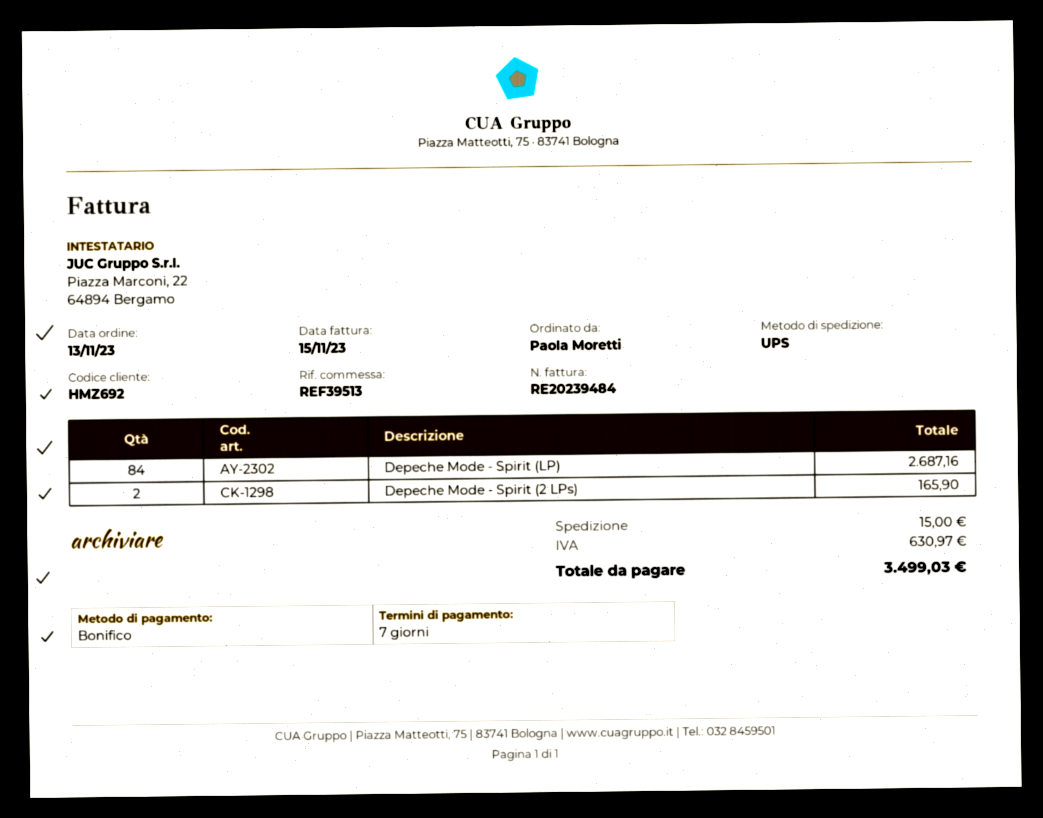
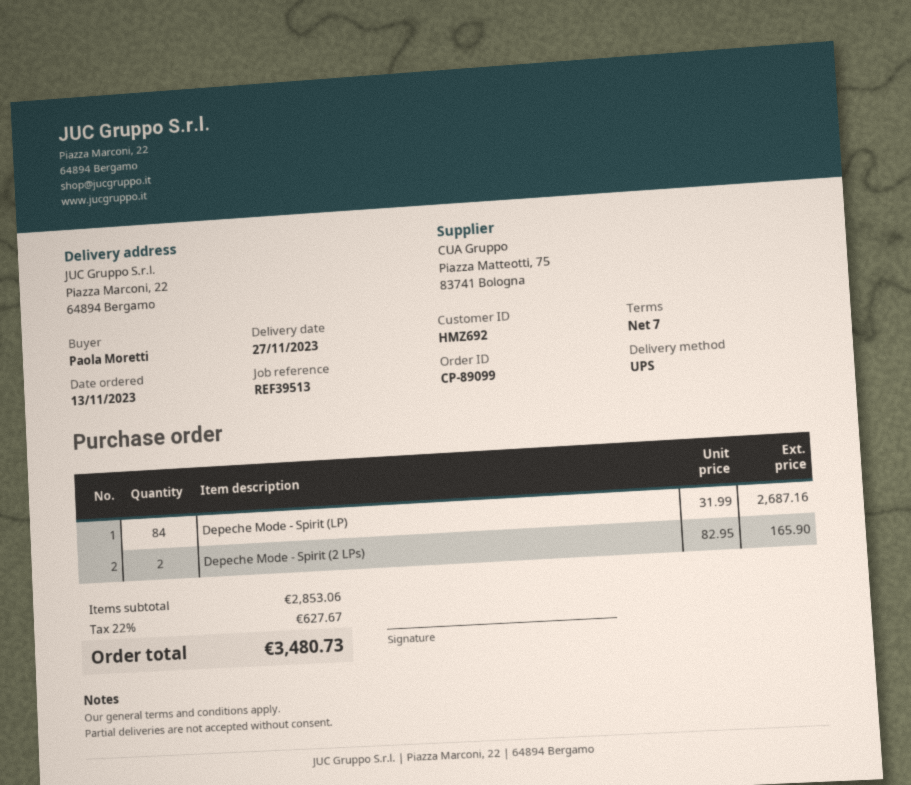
shipping: 15.00 -> none
tax: 630.97 -> 627.67
total: 3499.03 -> 3480.73

